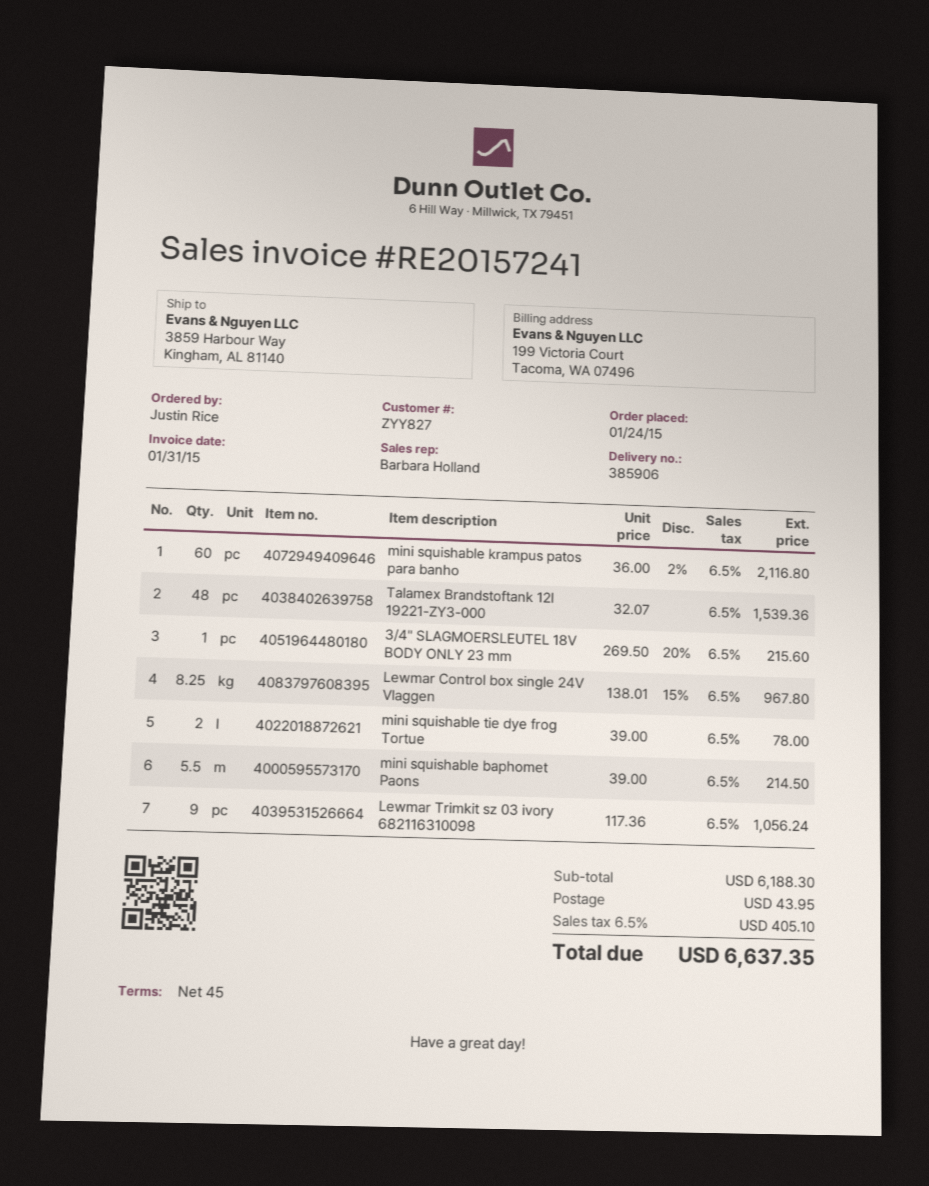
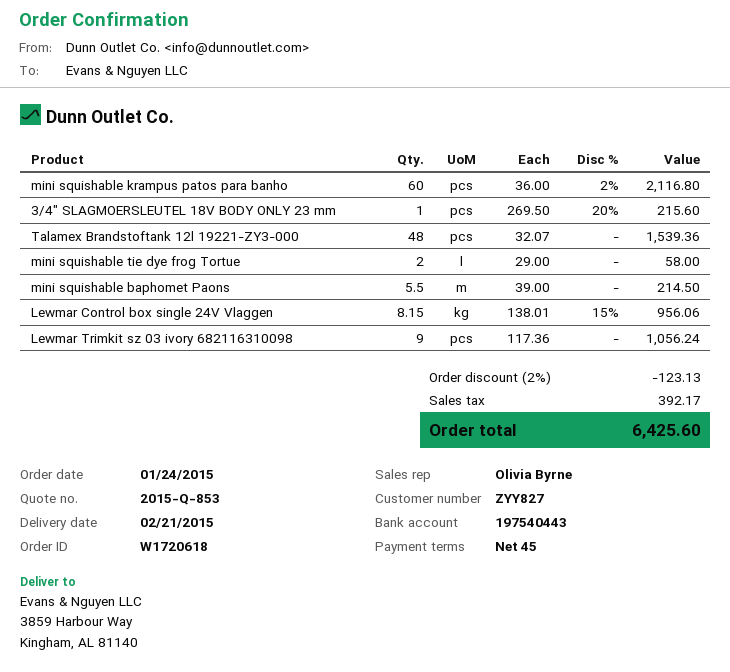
sales rep: Barbara Holland -> Olivia Byrne
Lewmar Control box single 24V Vlaggen: 8.25 x 138.01 - 15% = 967.80 -> 8.15 x 138.01 - 15% = 956.06
mini squishable tie dye frog Tortue: 2 x 39.00 = 78.00 -> 2 x 29.00 = 58.00
discount: none -> 2% = 123.13
shipping: 43.95 -> none
tax: 405.10 -> 392.17
total: 6637.35 -> 6425.60

